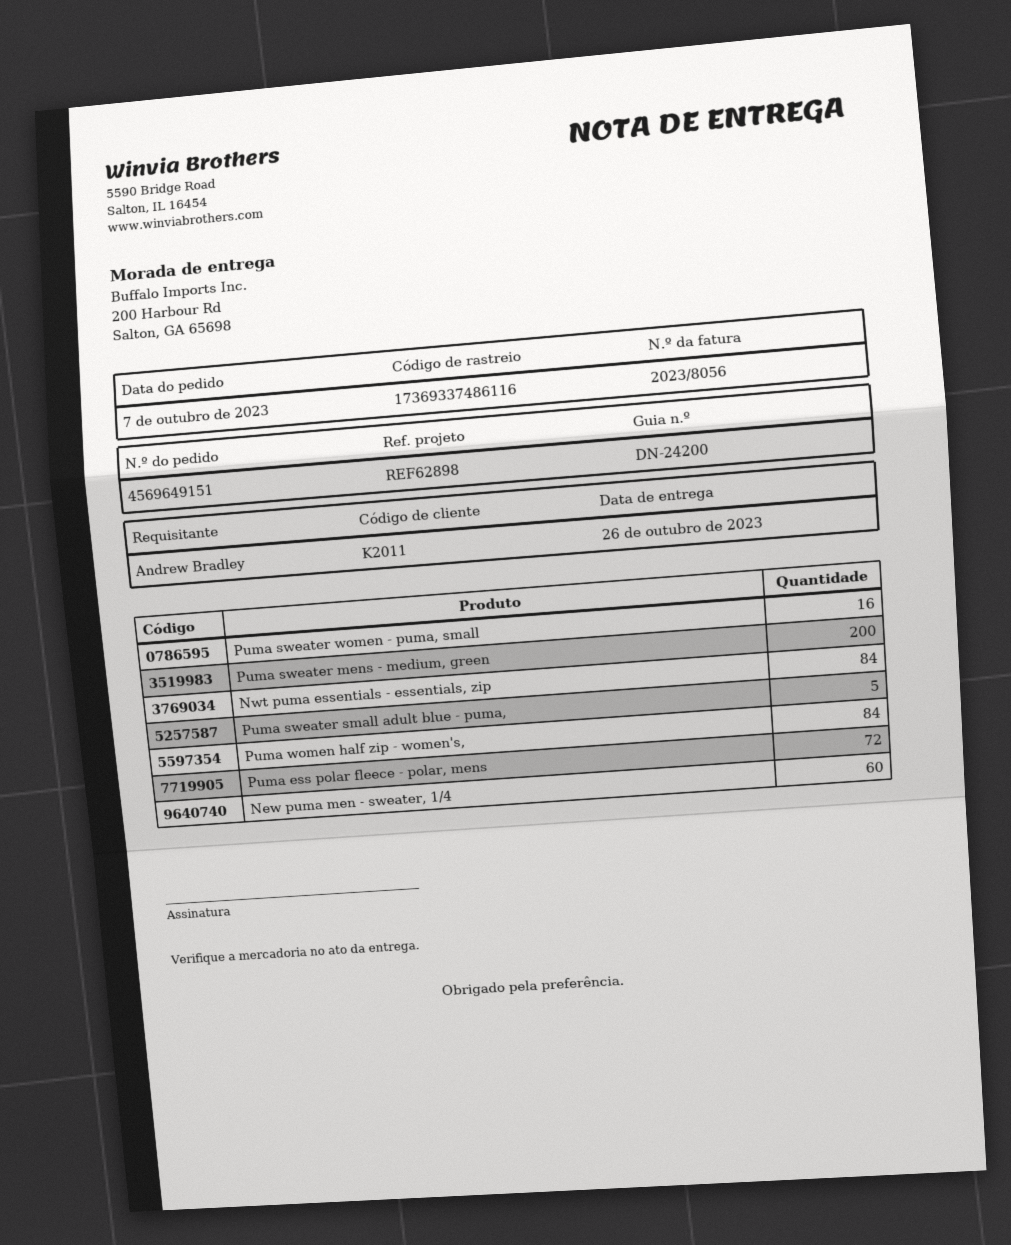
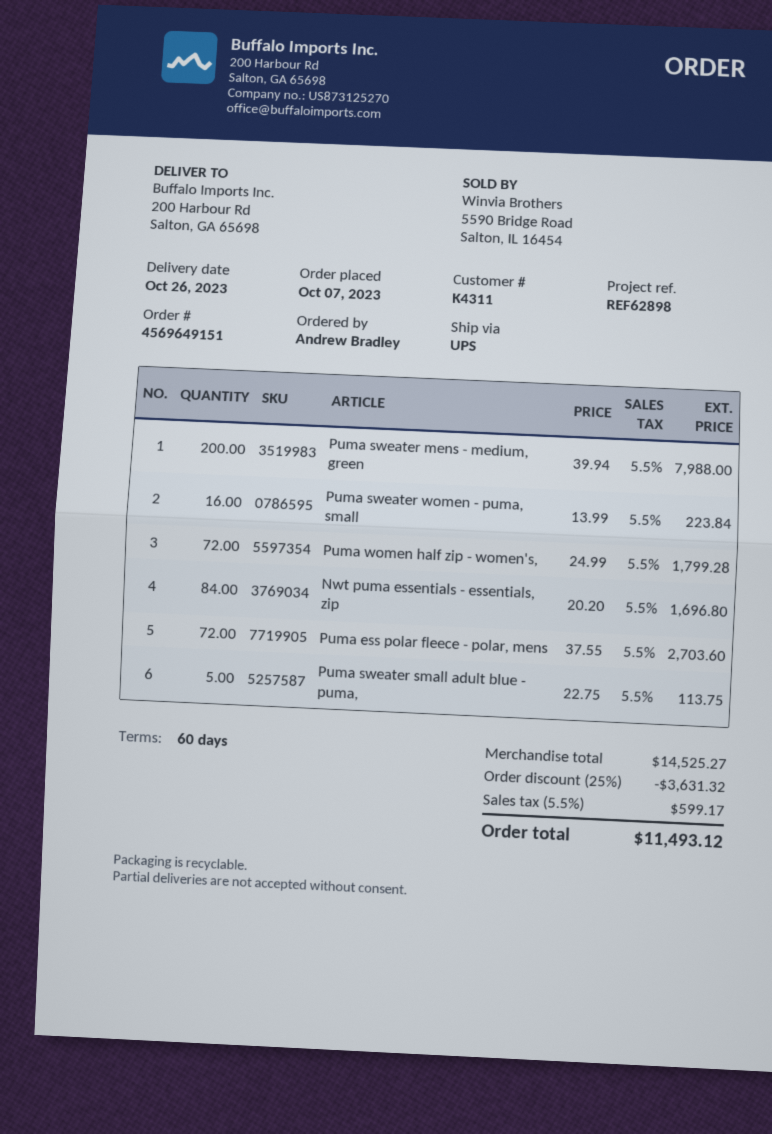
customer number: K2011 -> K4311
Puma women half zip - women's,: 84 -> 72
New puma men - sweater, 1/4: 60 -> none

